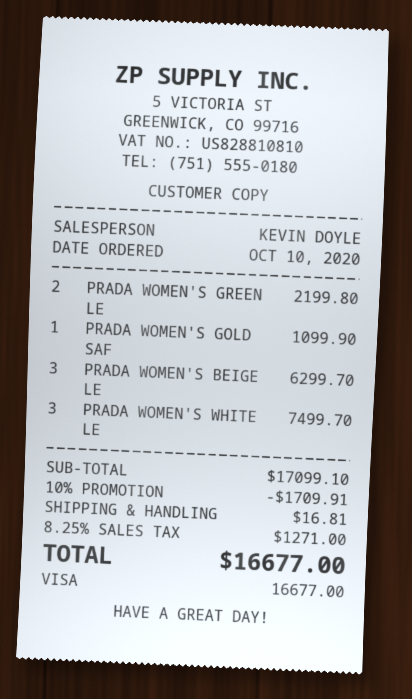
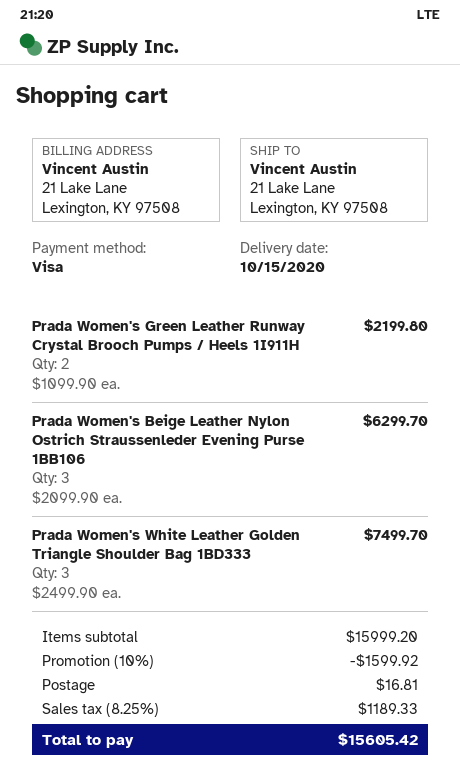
PRADA WOMEN'S GOLD SAF: 1 for 1099.90 -> none
subtotal: 17099.10 -> 15999.20
discount: 10% = 1709.91 -> 10% = 1599.92
tax: 8.25% = 1271.00 -> 8.25% = 1189.33
total: 16677.00 -> 15605.42

